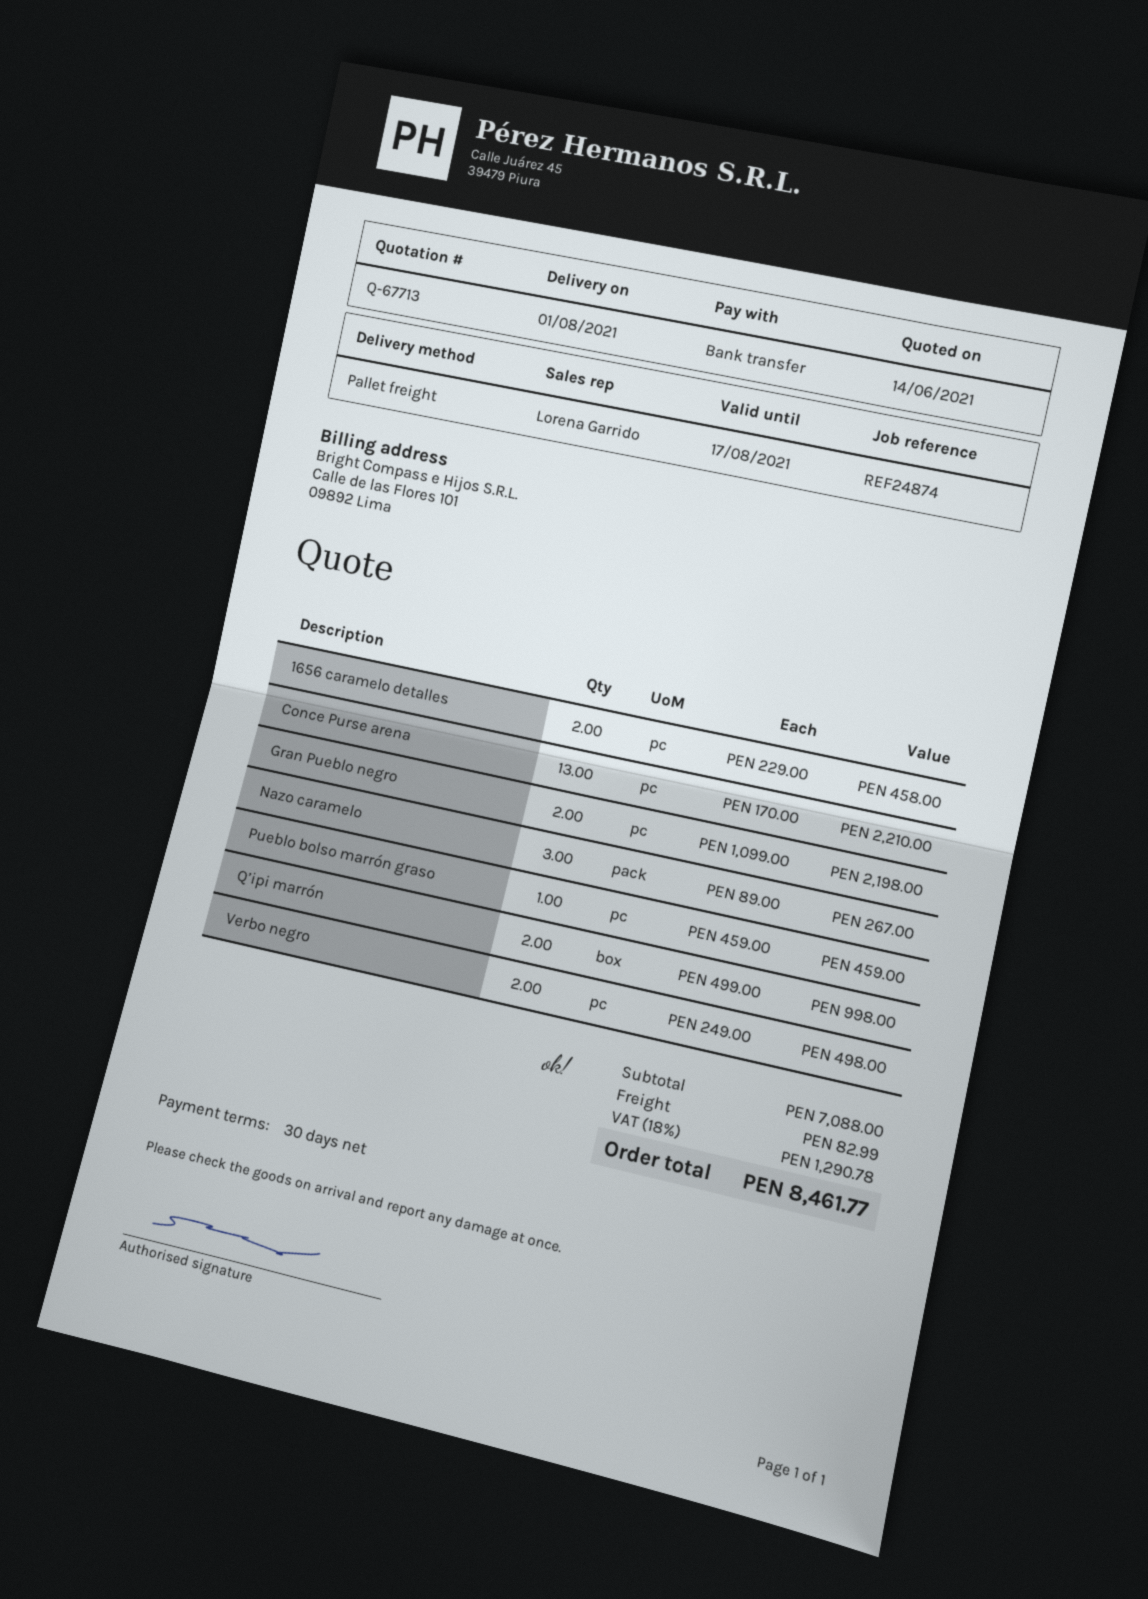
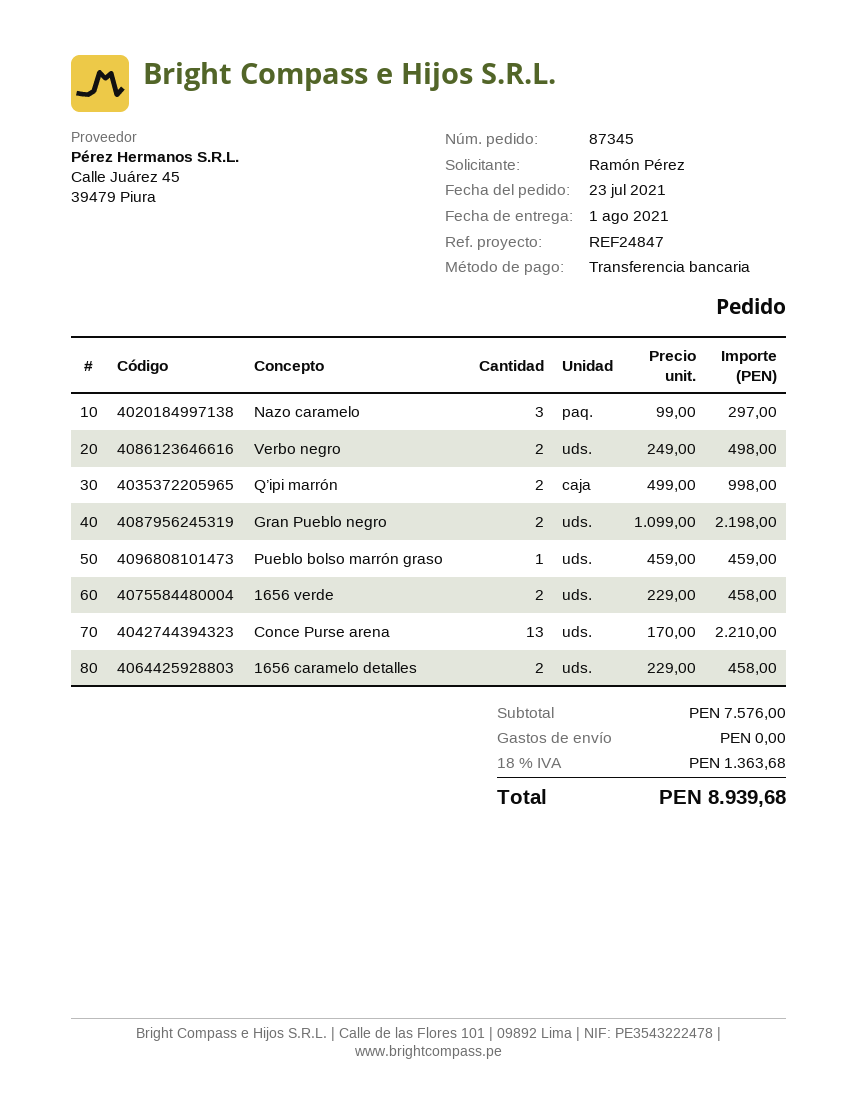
reference: REF24874 -> REF24847
Nazo caramelo: 3 x 89.00 = 267.00 -> 3 x 99.00 = 297.00
1656 verde: none -> 2 x 229.00 = 458.00
subtotal: 7088.00 -> 7576.00
shipping: 82.99 -> 0.00
tax: 18% = 1290.78 -> 18% = 1363.68
total: 8461.77 -> 8939.68

